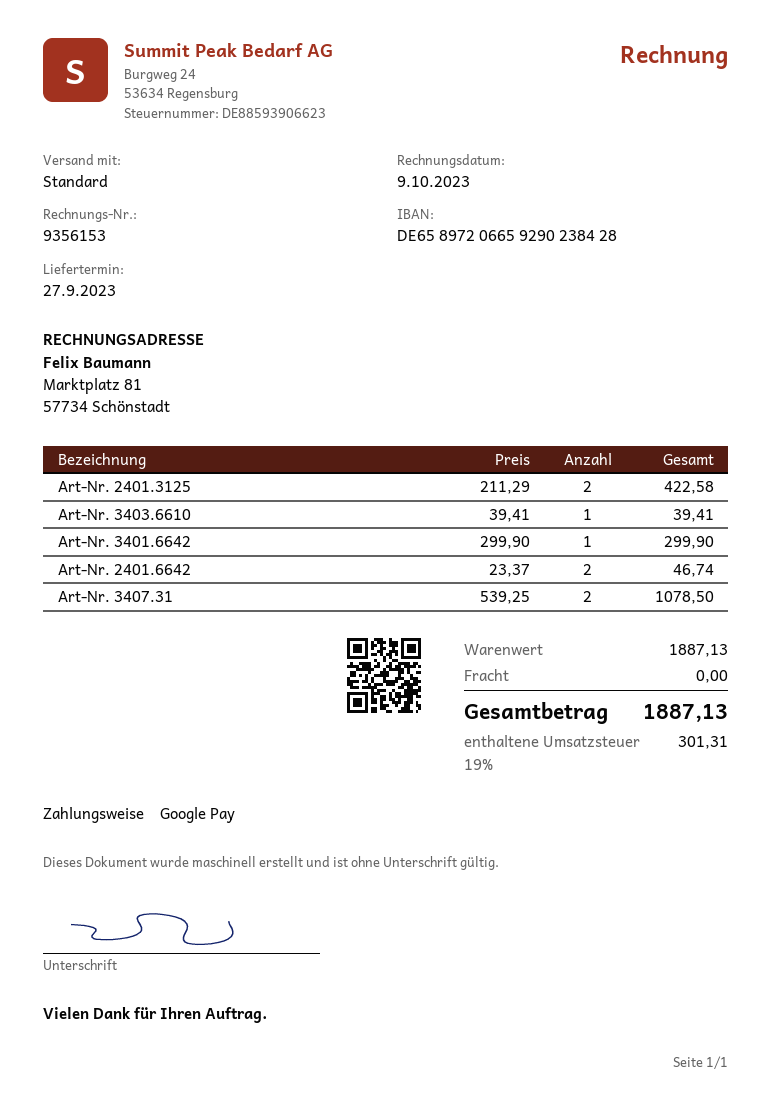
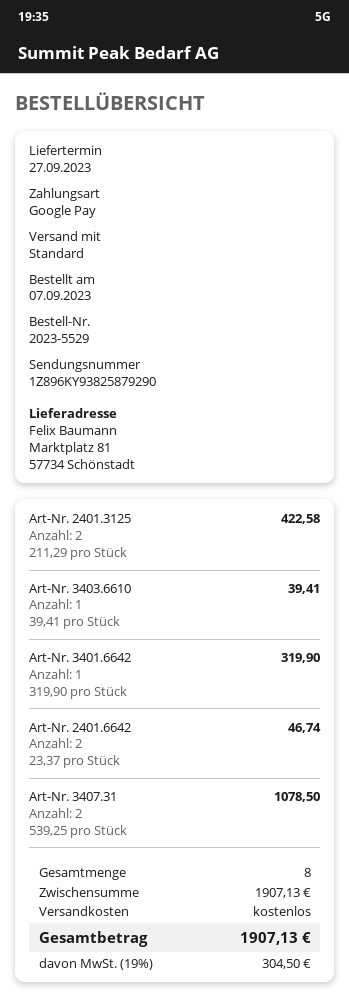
Art-Nr. 3401.6642: 1 x 299.90 = 299.90 -> 1 x 319.90 = 319.90
subtotal: 1887.13 -> 1907.13
tax: 19% = 301.31 -> 19% = 304.50
total: 1887.13 -> 1907.13

